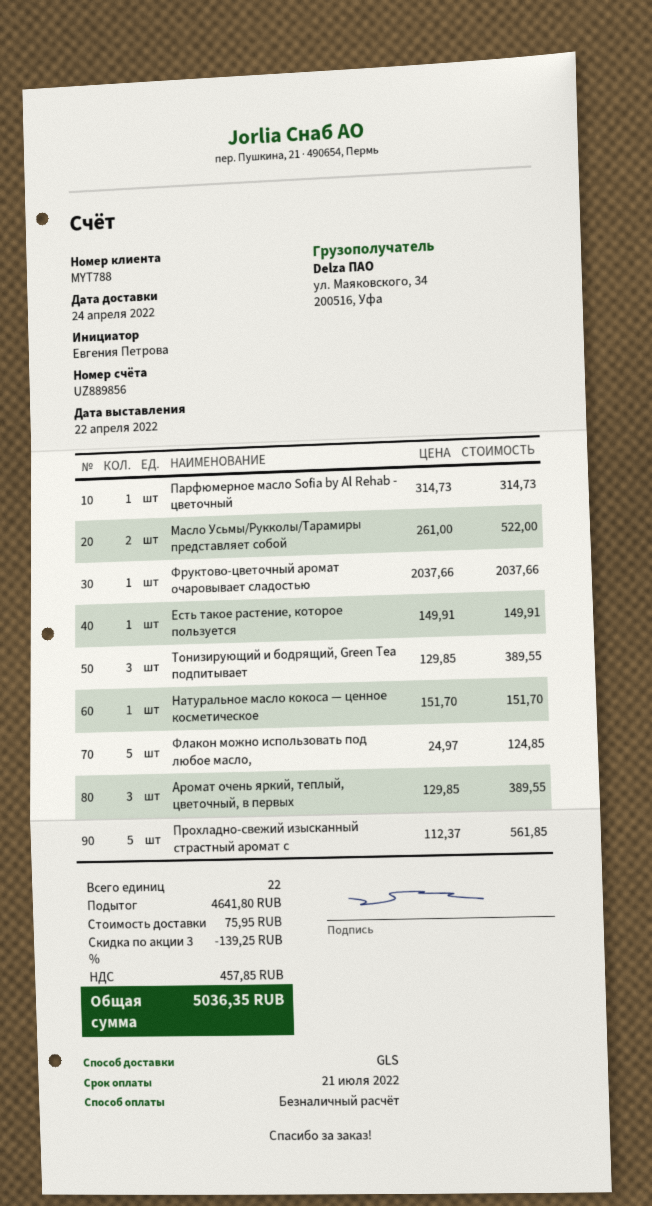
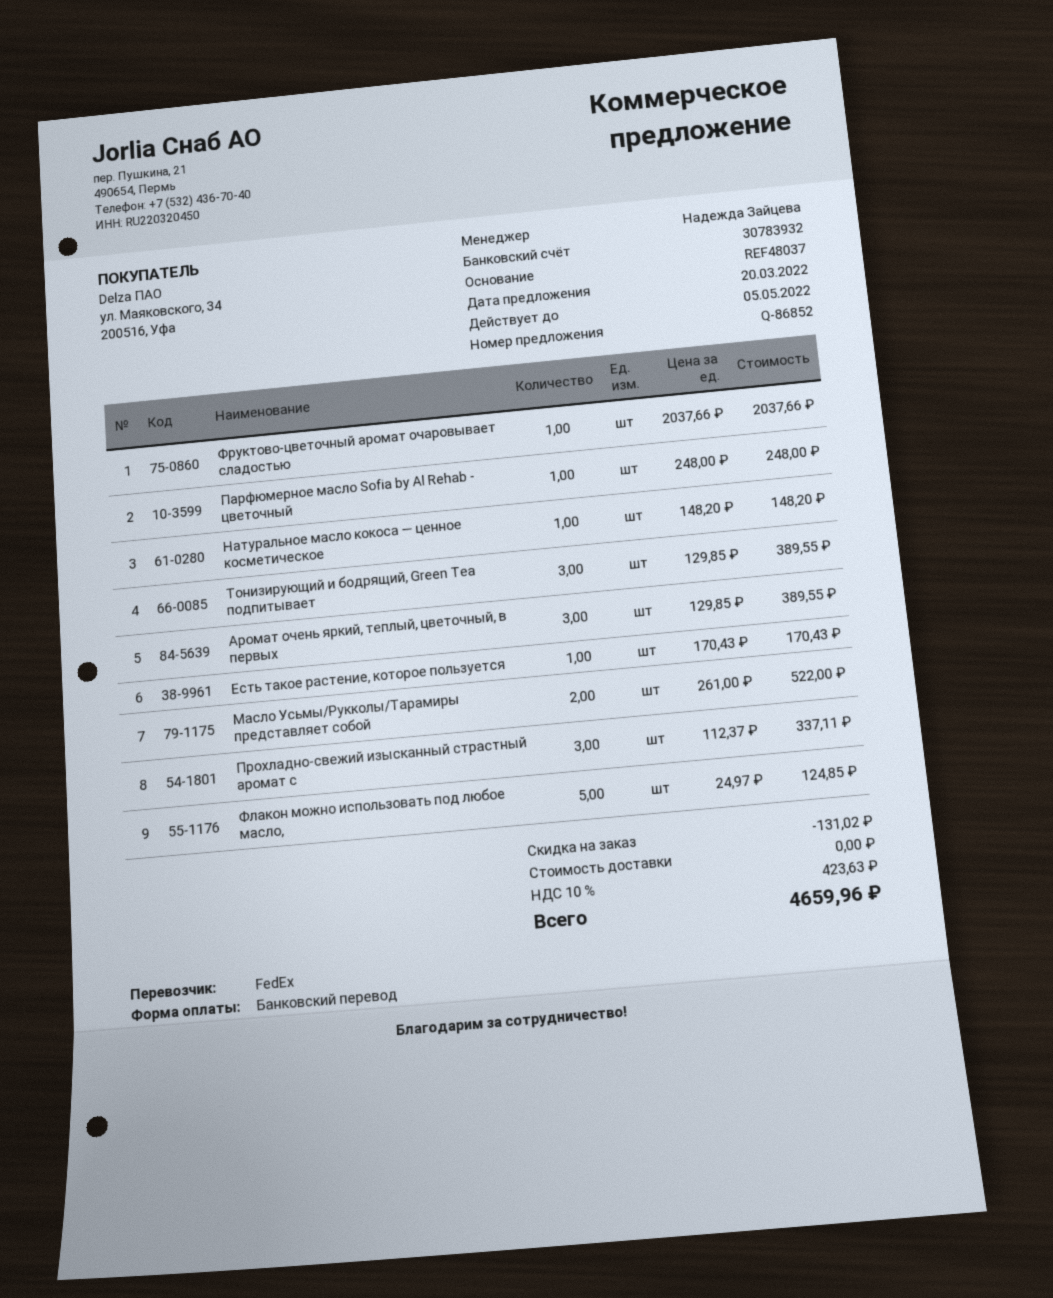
shipping method: GLS -> FedEx
Парфюмерное масло Sofia by Al Rehab - цветочный: 1 x 314.73 = 314.73 -> 1 x 248.00 = 248.00
Есть такое растение, которое пользуется: 1 x 149.91 = 149.91 -> 1 x 170.43 = 170.43
Натуральное масло кокоса — ценное косметическое: 1 x 151.70 = 151.70 -> 1 x 148.20 = 148.20
Прохладно-свежий изысканный страстный аромат с: 5 x 112.37 = 561.85 -> 3 x 112.37 = 337.11
discount: 139.25 -> 131.02
shipping: 75.95 -> 0.00
tax: 457.85 -> 423.63
total: 5036.35 -> 4659.96

